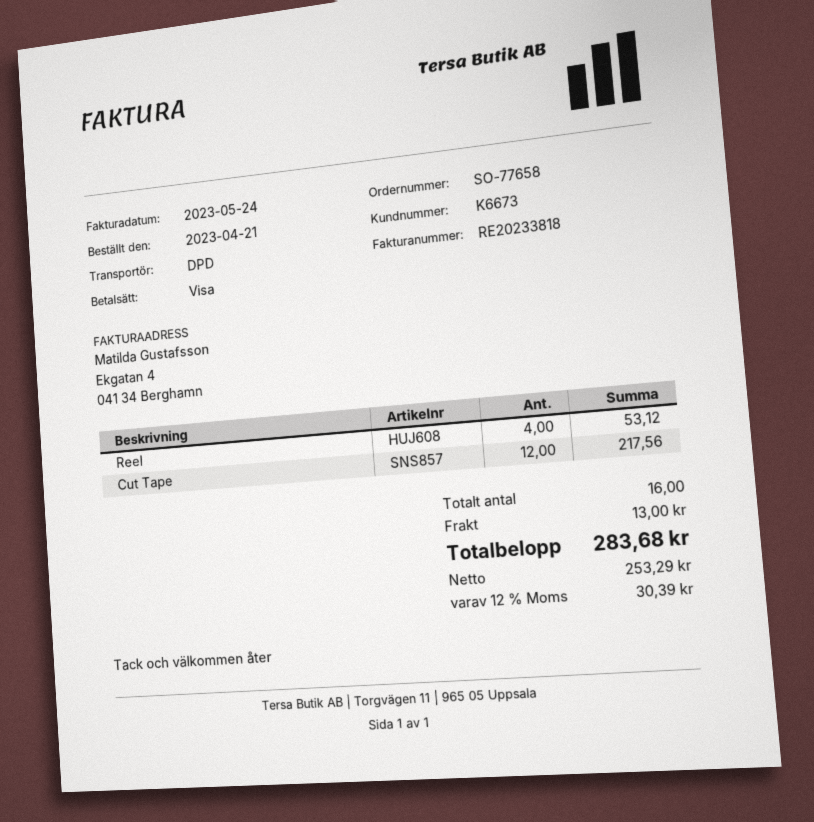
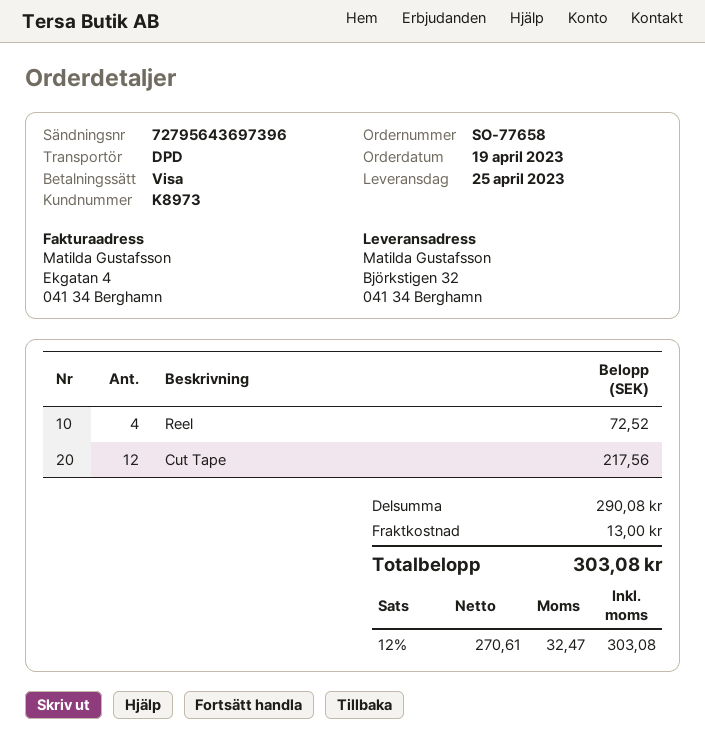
order date: 2023-04-21 -> 2023-04-19
customer number: K6673 -> K8973
Reel: 4 for 53.12 -> 4 for 72.52
net: 253.29 -> 270.61
tax: 12% = 30.39 -> 12% = 32.47
total: 283.68 -> 303.08

